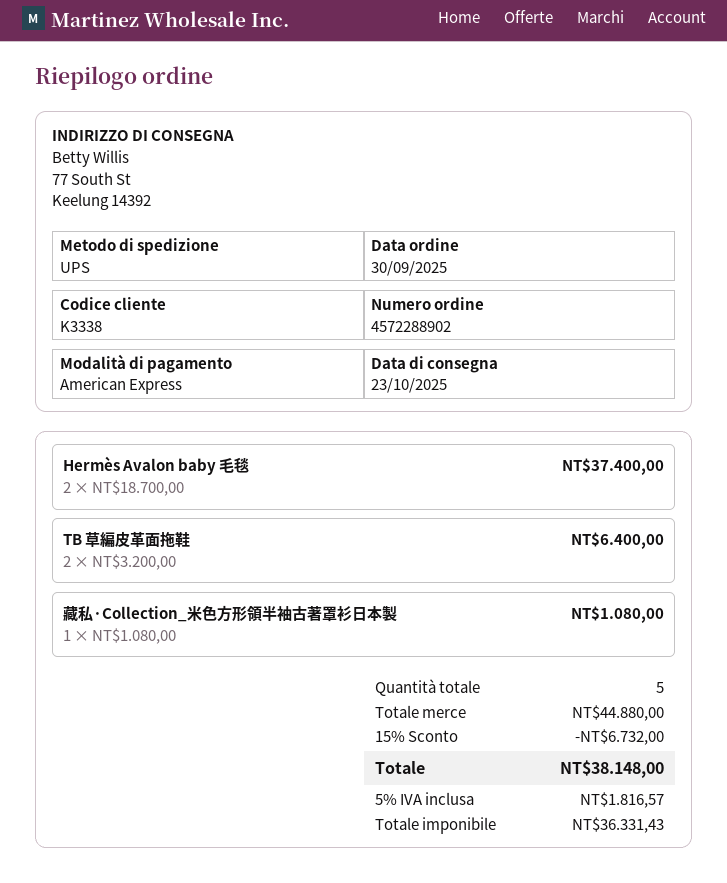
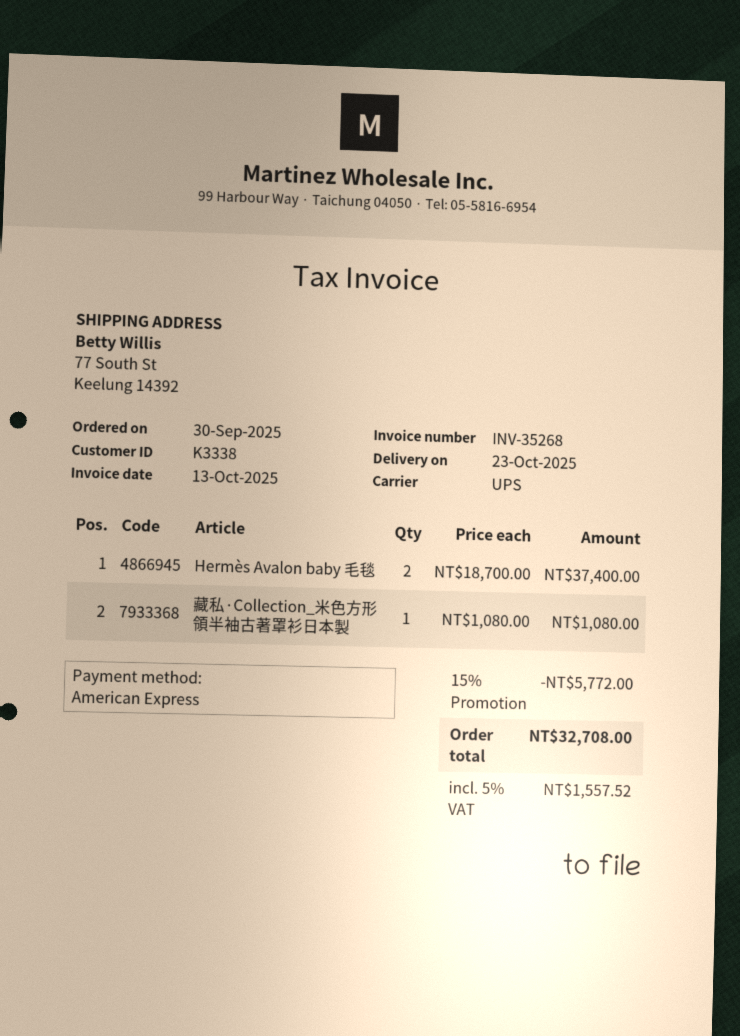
TB 草編皮革面拖鞋: 2 x 3200.00 = 6400.00 -> none
discount: 15% = 6732.00 -> 15% = 5772.00
tax: 5% = 1816.57 -> 5% = 1557.52
total: 38148.00 -> 32708.00

